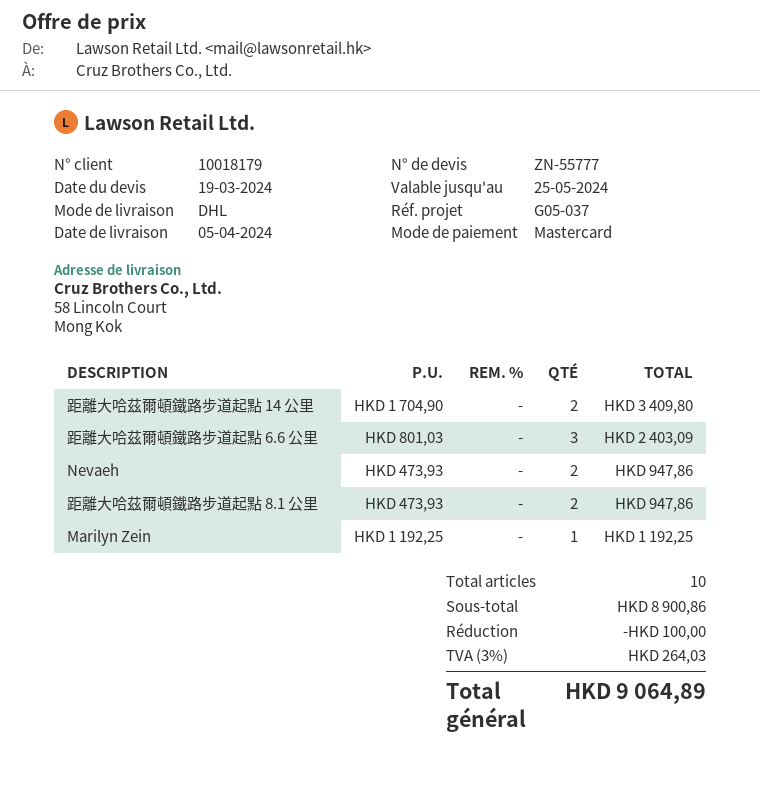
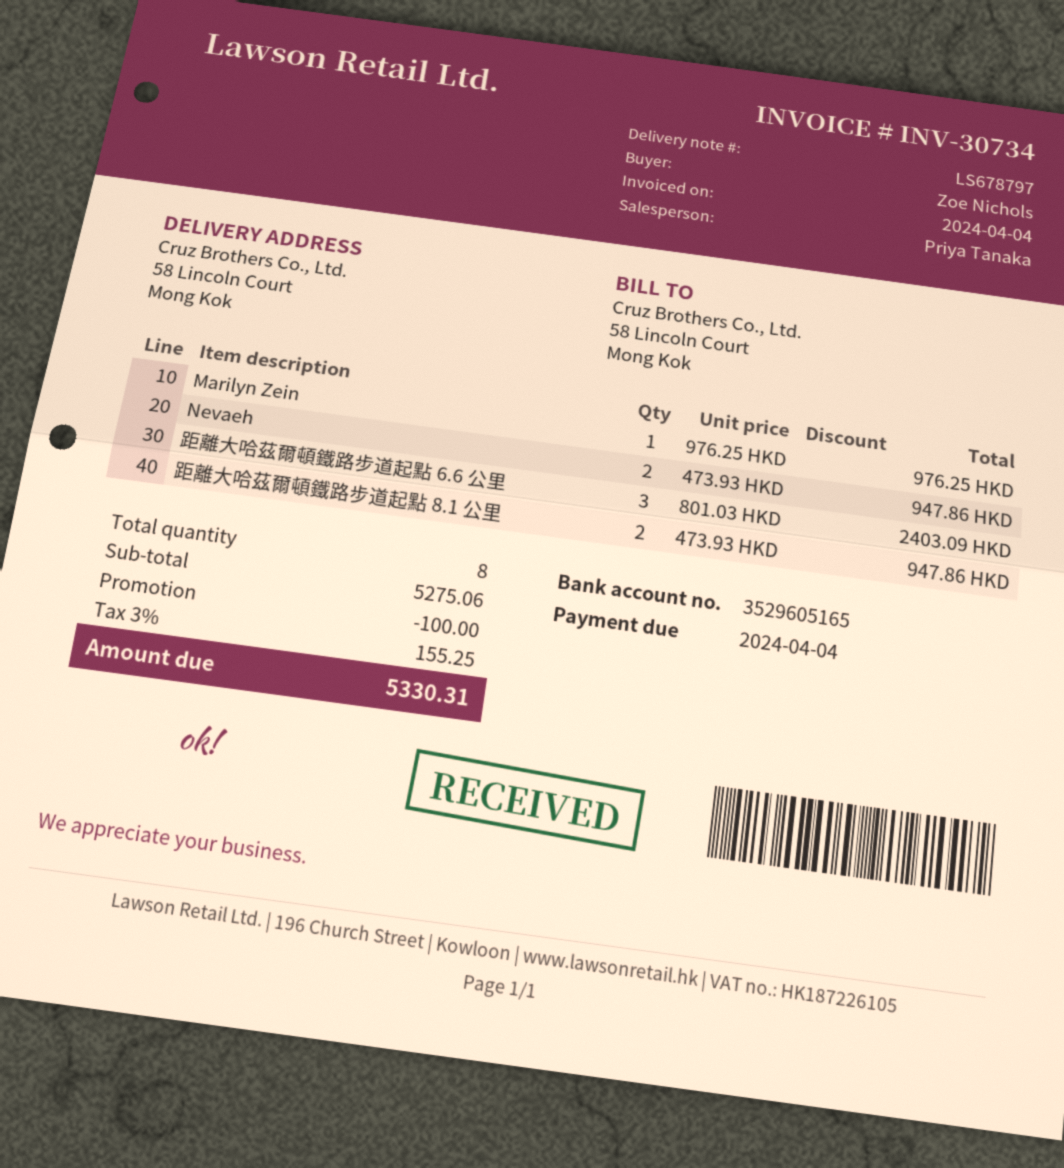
距離大哈茲爾頓鐵路步道起點 14 公里: 2 x 1704.90 = 3409.80 -> none
Marilyn Zein: 1 x 1192.25 = 1192.25 -> 1 x 976.25 = 976.25
total quantity: 10 -> 8
subtotal: 8900.86 -> 5275.06
tax: 3% = 264.03 -> 3% = 155.25
total: 9064.89 -> 5330.31

